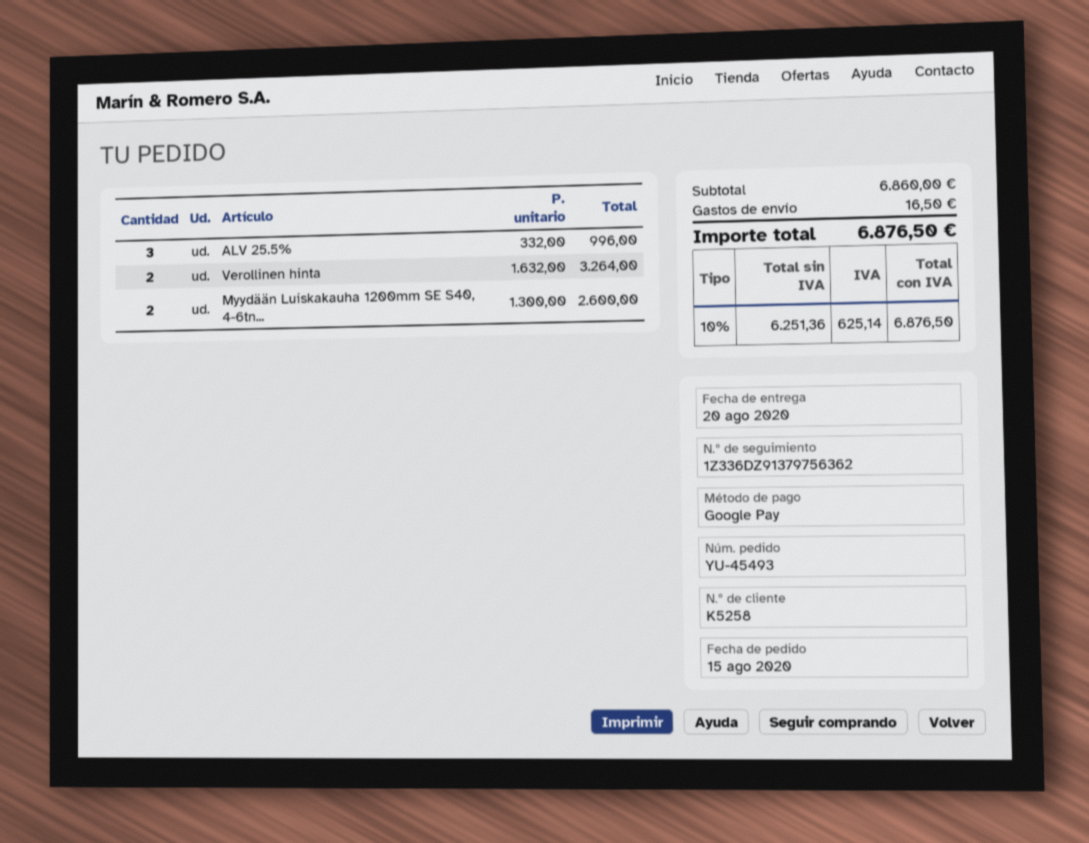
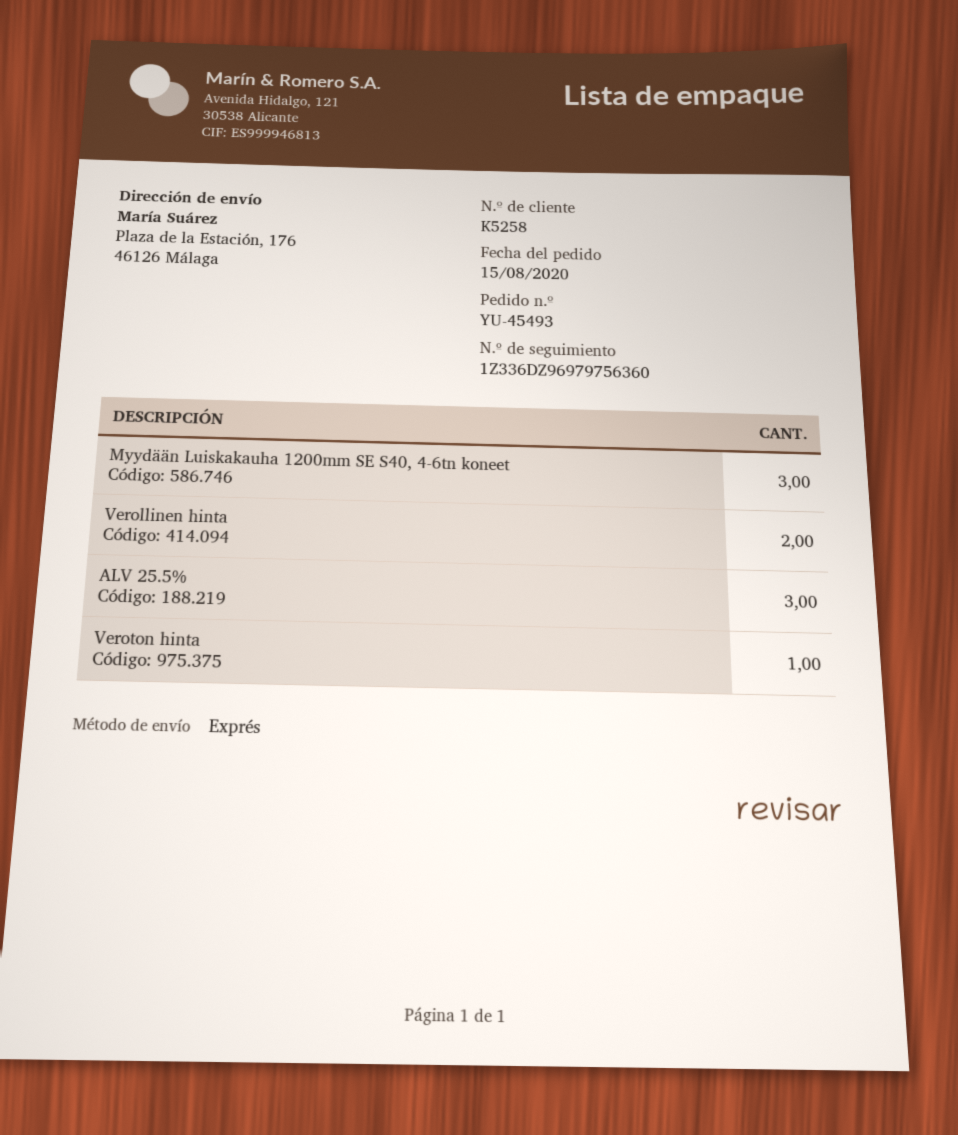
tracking number: 1Z336DZ91379756362 -> 1Z336DZ96979756360
Myydään Luiskakauha 1200mm SE S40, 4-6tn...: 2 -> 3
Veroton hinta: none -> 1

